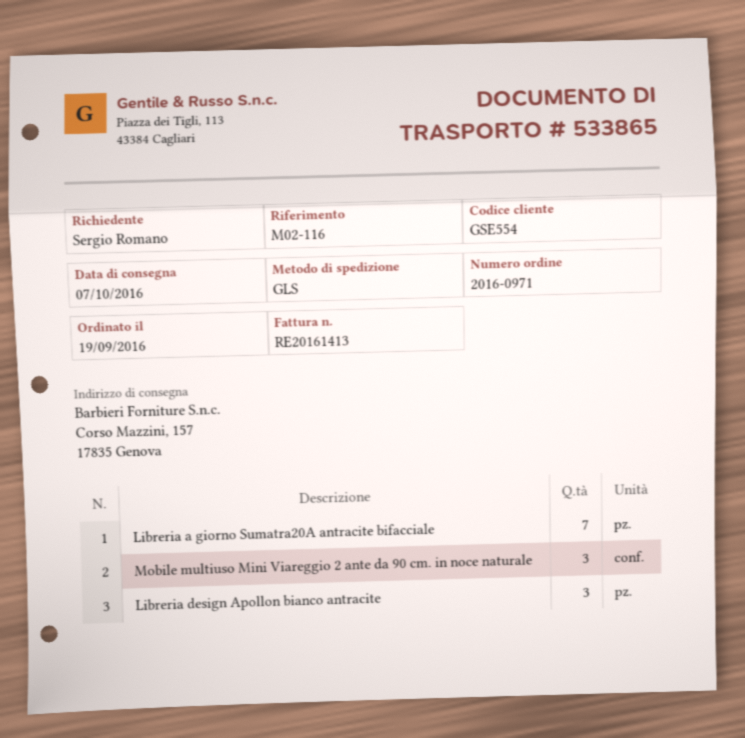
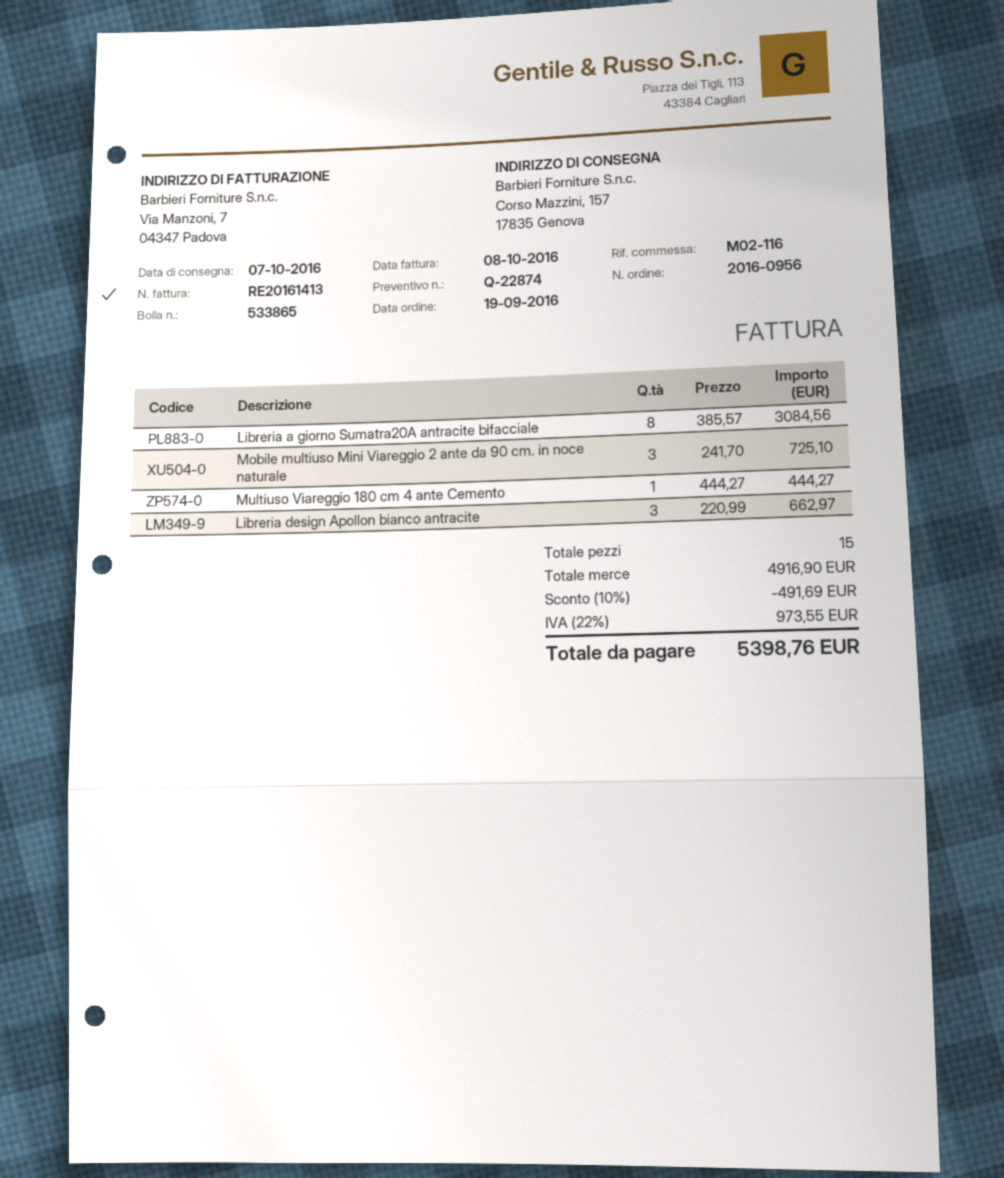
order number: 2016-0971 -> 2016-0956
Libreria a giorno Sumatra20A antracite bifacciale: 7 -> 8
Multiuso Viareggio 180 cm 4 ante Cemento: none -> 1

